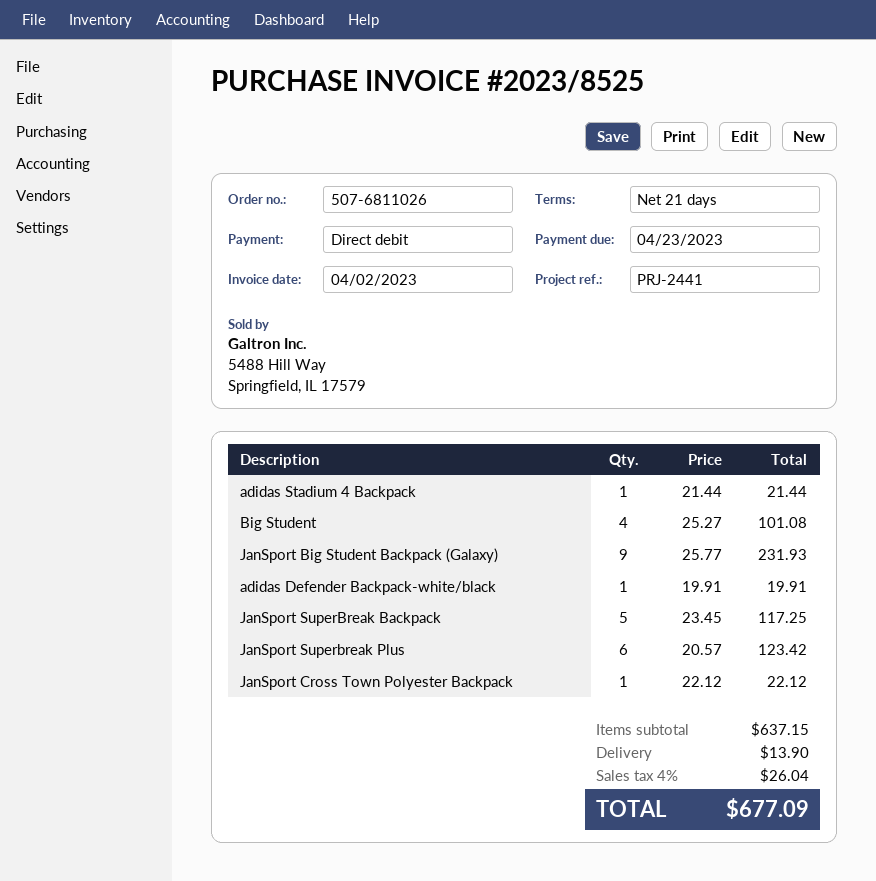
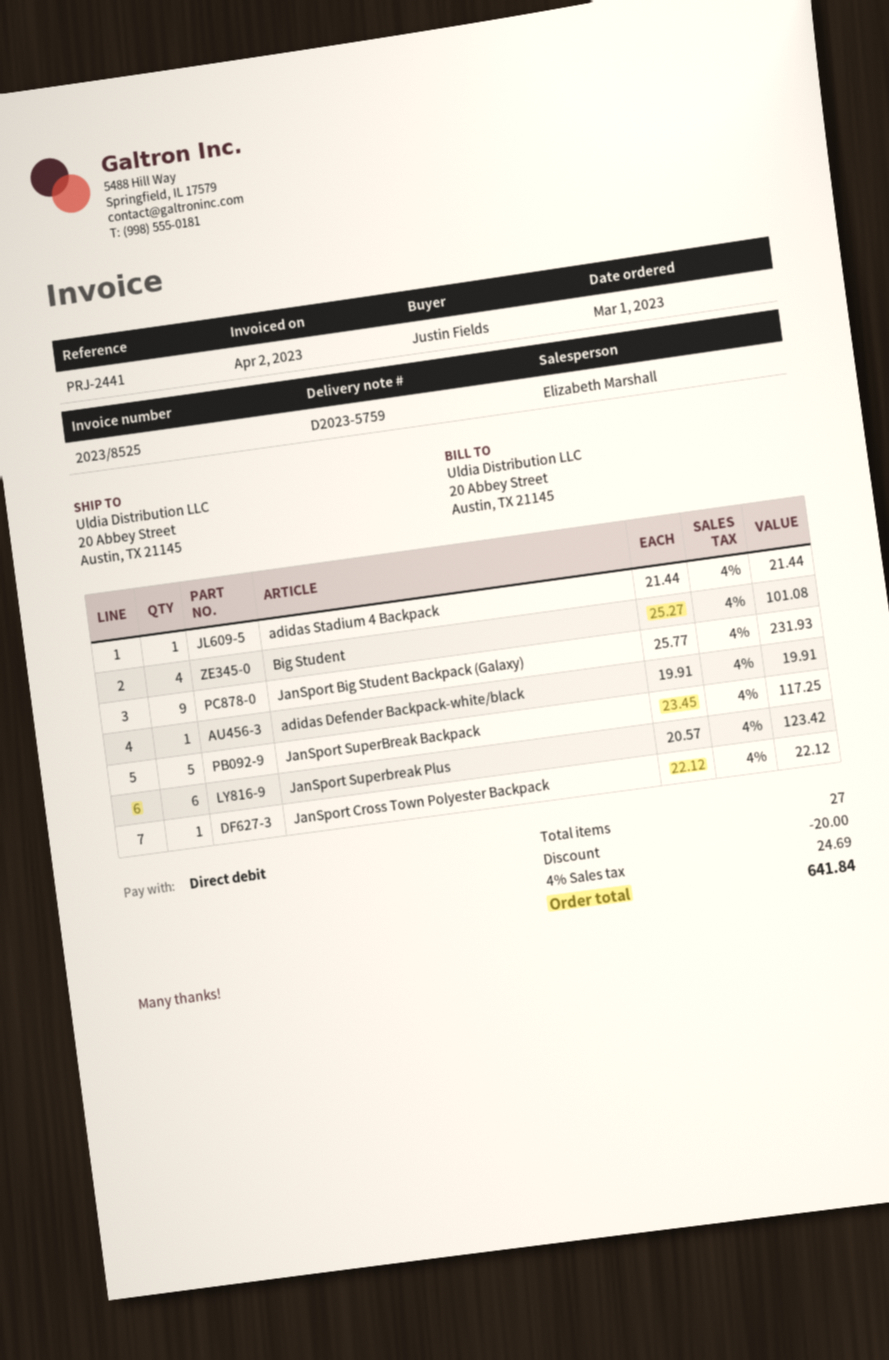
discount: none -> 20.00
shipping: 13.90 -> none
tax: 4% = 26.04 -> 4% = 24.69
total: 677.09 -> 641.84

